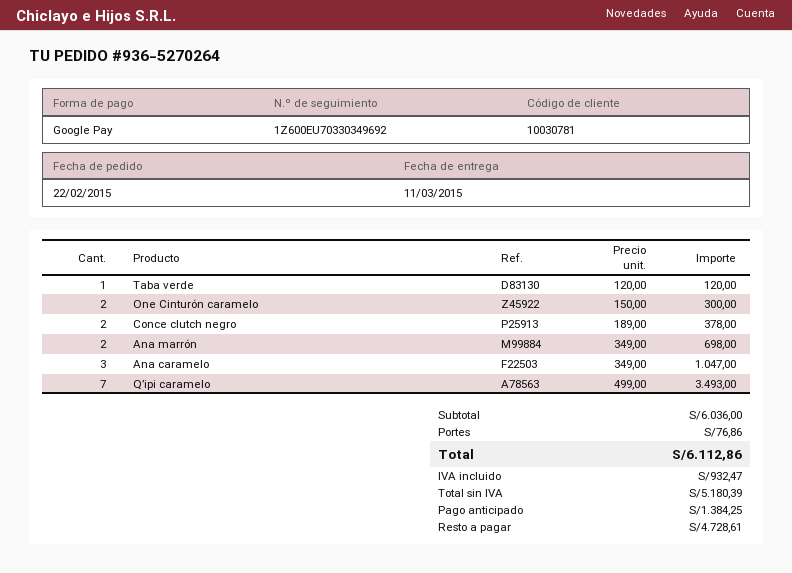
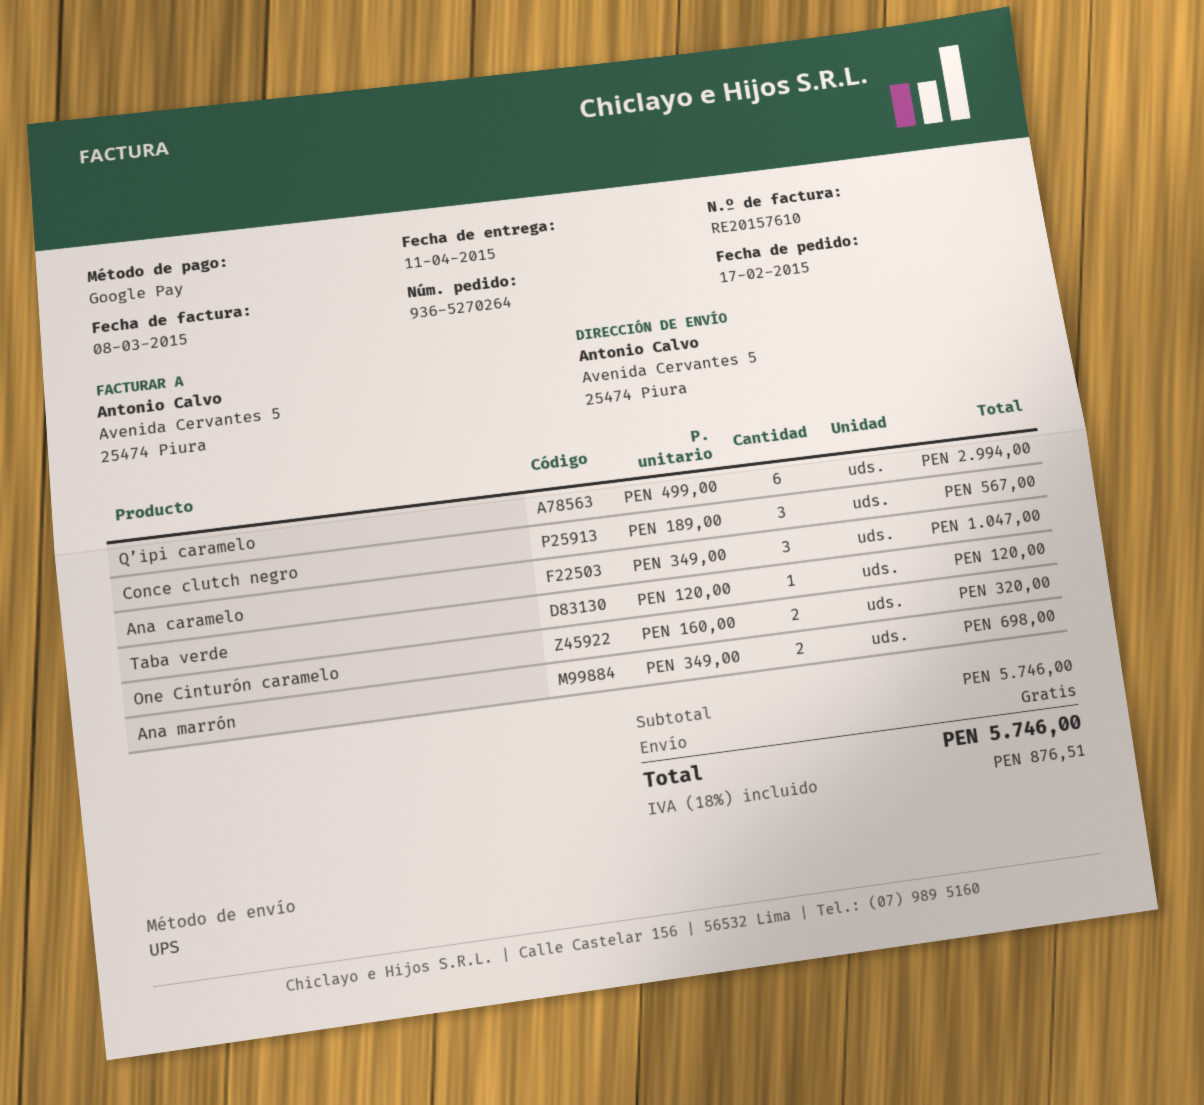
order date: 2015-02-22 -> 2015-02-17
delivery date: 2015-03-11 -> 2015-04-11
One Cinturón caramelo: 2 x 150.00 = 300.00 -> 2 x 160.00 = 320.00
Conce clutch negro: 2 x 189.00 = 378.00 -> 3 x 189.00 = 567.00
Q’ipi caramelo: 7 x 499.00 = 3493.00 -> 6 x 499.00 = 2994.00
subtotal: 6036.00 -> 5746.00
shipping: 76.86 -> 0.00
tax: 932.47 -> 876.51
total: 6112.86 -> 5746.00

